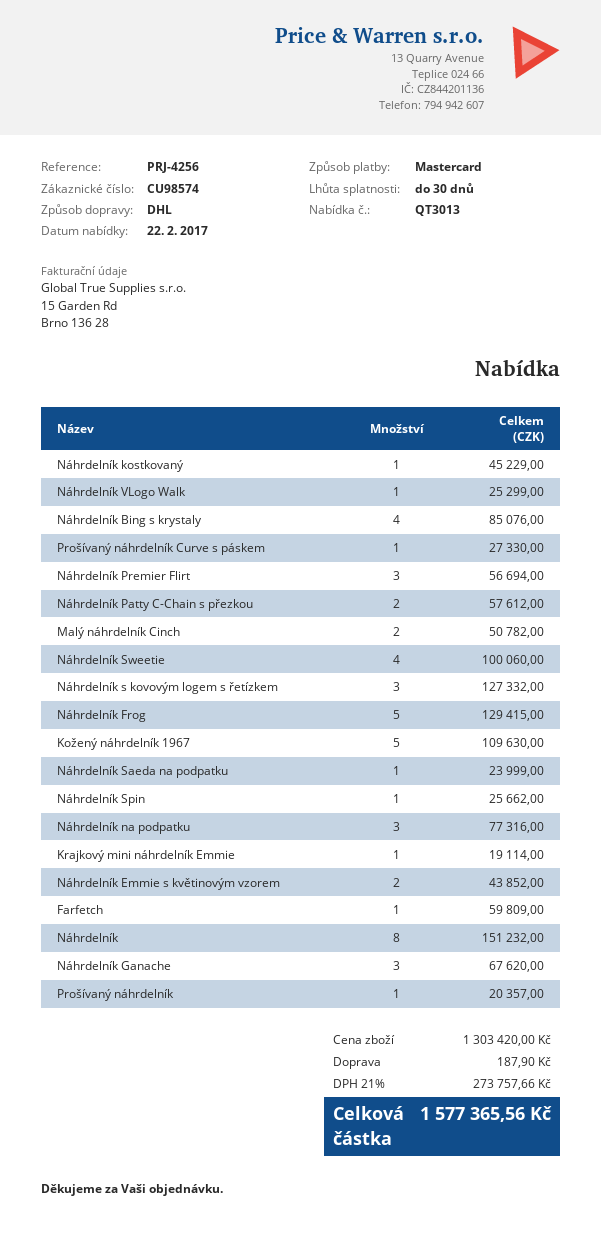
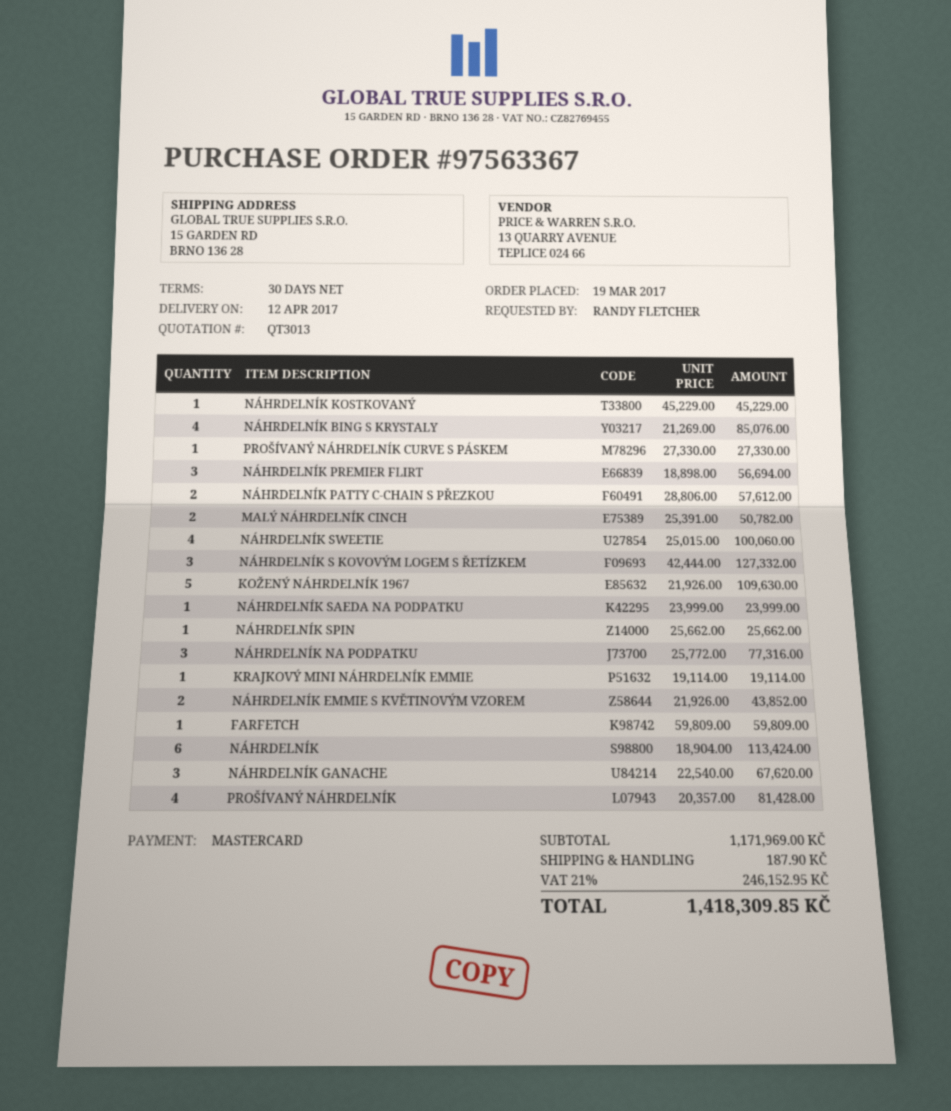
Náhrdelník VLogo Walk: 1 for 25299.00 -> none
Náhrdelník Frog: 5 for 129415.00 -> none
Náhrdelník: 8 for 151232.00 -> 6 for 113424.00
Prošívaný náhrdelník: 1 for 20357.00 -> 4 for 81428.00
subtotal: 1303420.00 -> 1171969.00
tax: 21% = 273757.66 -> 21% = 246152.95
total: 1577365.56 -> 1418309.85

